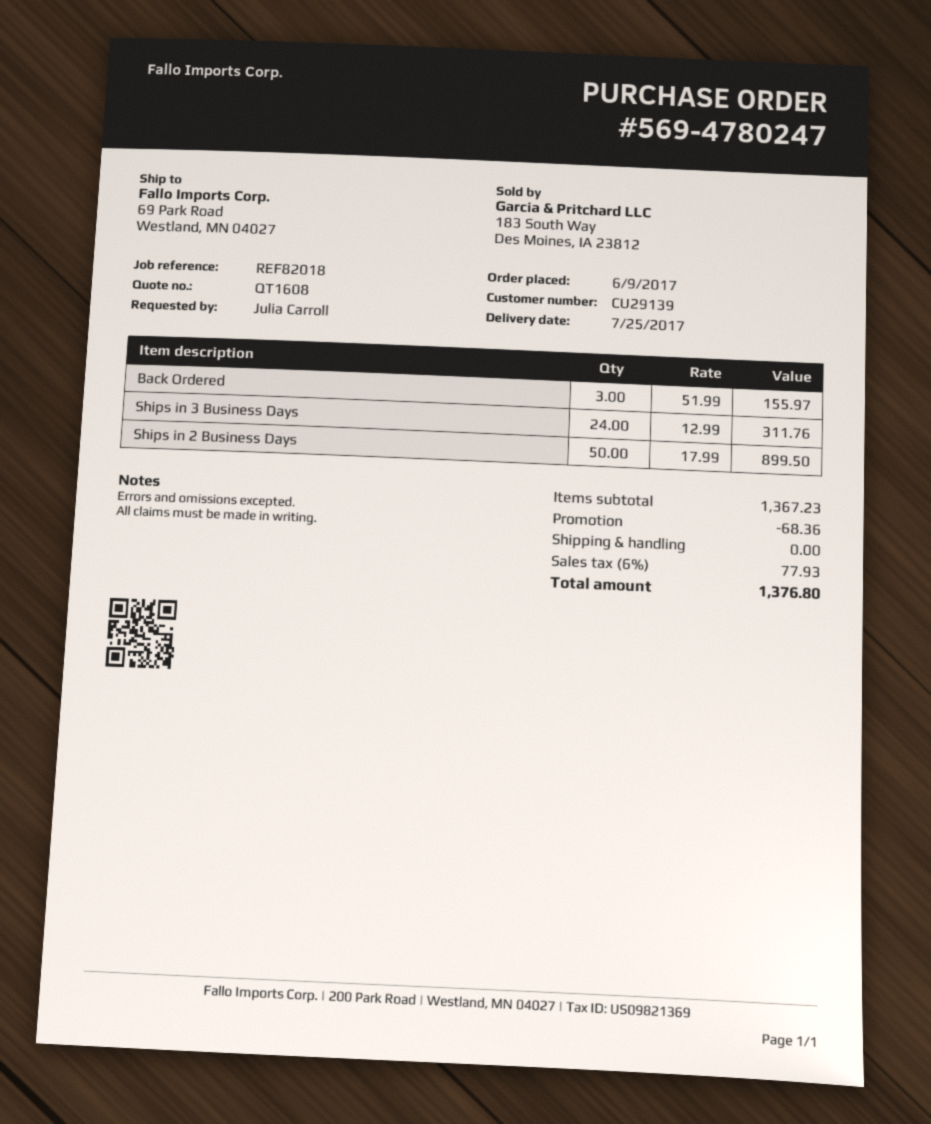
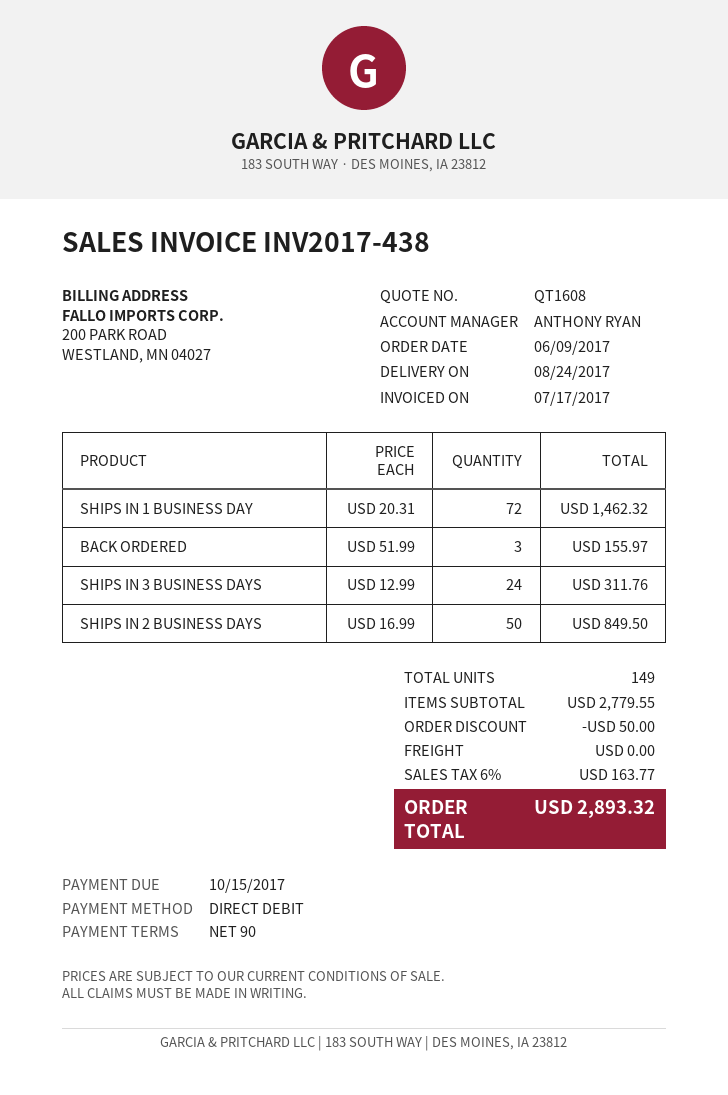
delivery date: 2017-07-25 -> 2017-08-24
Ships in 2 Business Days: 50 x 17.99 = 899.50 -> 50 x 16.99 = 849.50
SHIPS IN 1 BUSINESS DAY: none -> 72 x 20.31 = 1462.32
subtotal: 1367.23 -> 2779.55
discount: 68.36 -> 50.00
tax: 6% = 77.93 -> 6% = 163.77
total: 1376.80 -> 2893.32

